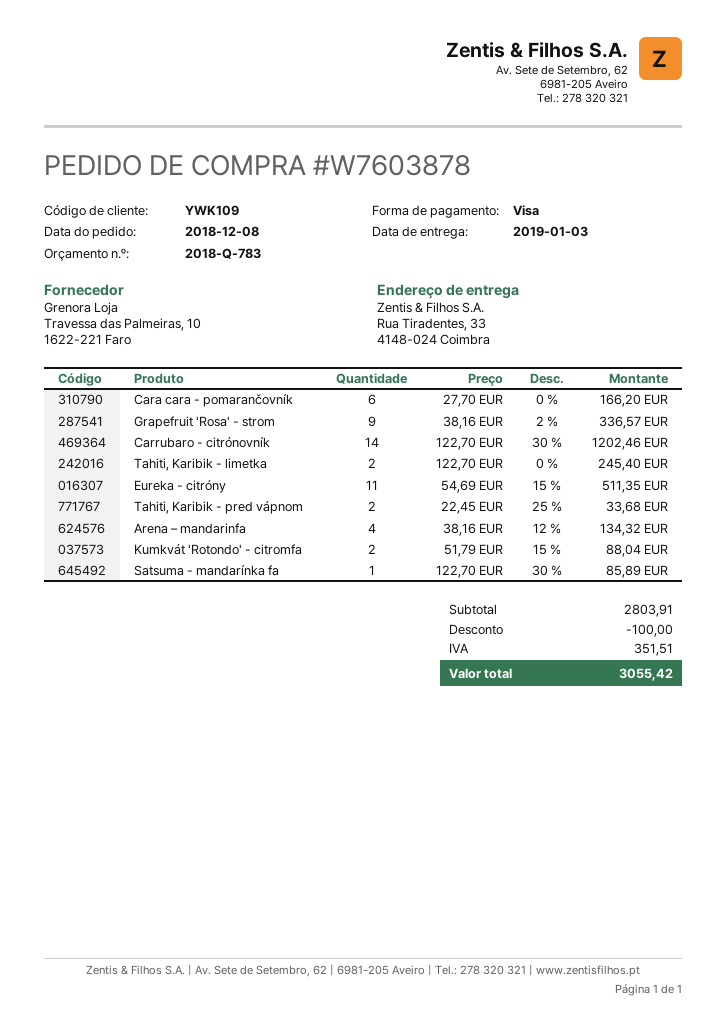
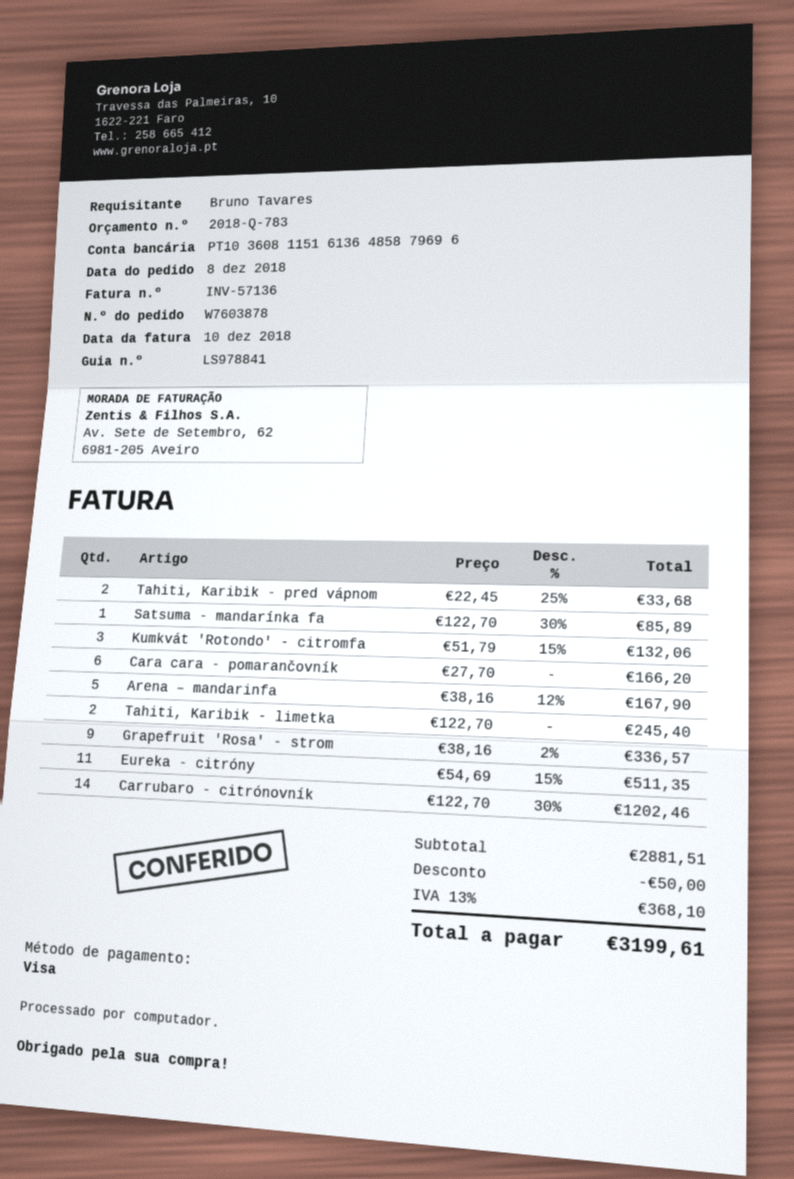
Arena – mandarinfa: 4 x 38.16 - 12% = 134.32 -> 5 x 38.16 - 12% = 167.90
Kumkvát 'Rotondo' - citromfa: 2 x 51.79 - 15% = 88.04 -> 3 x 51.79 - 15% = 132.06
subtotal: 2803.91 -> 2881.51
discount: 100.00 -> 50.00
tax: 351.51 -> 368.10
total: 3055.42 -> 3199.61

